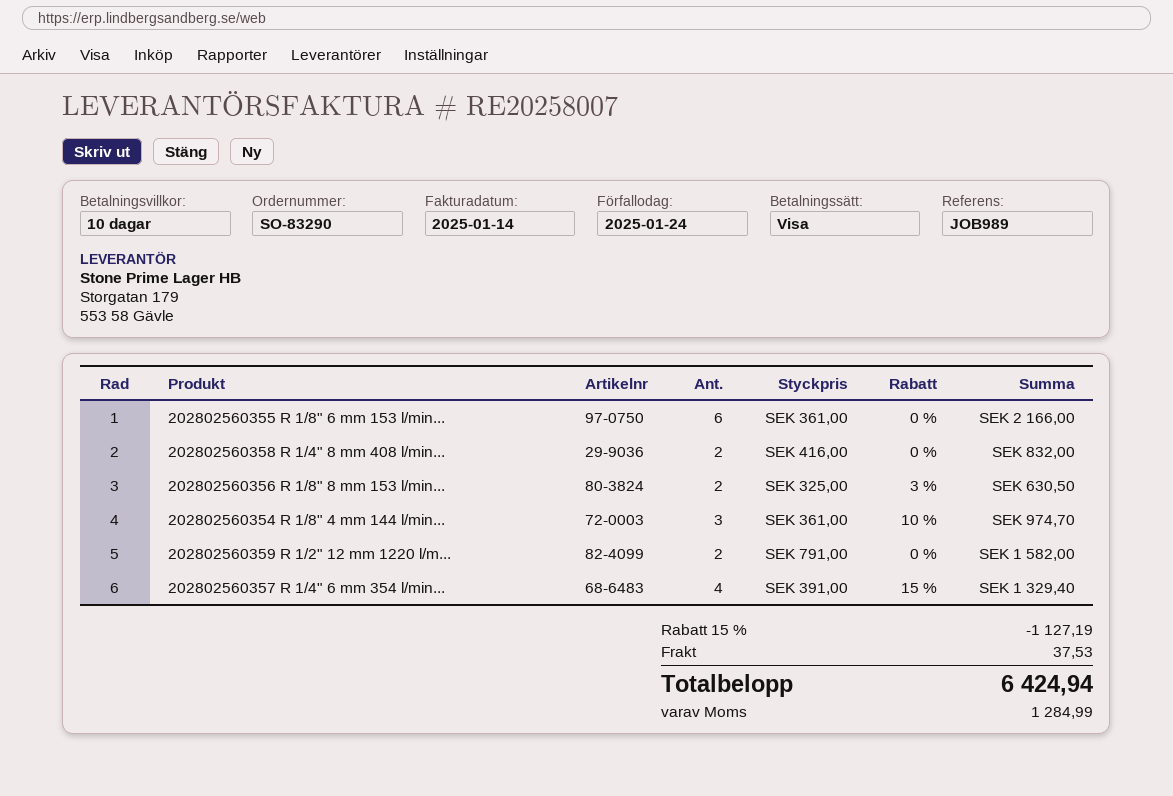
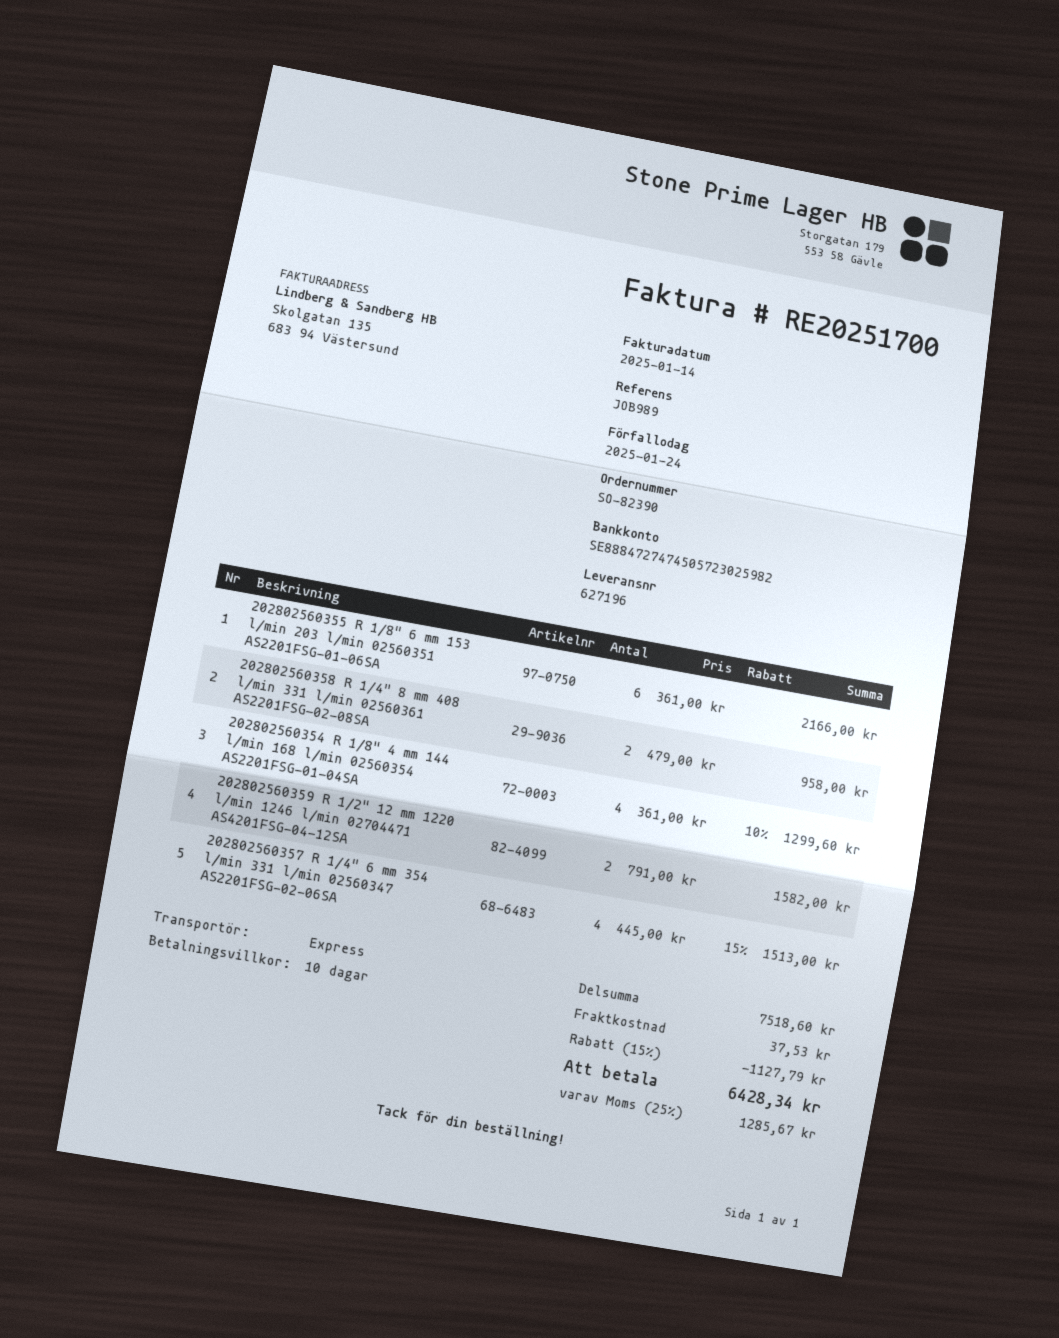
order number: SO-83290 -> SO-82390
invoice number: RE20258007 -> RE20251700
202802560358 R 1/4" 8 mm 408 l/min...: 2 x 416.00 = 832.00 -> 2 x 479.00 = 958.00
202802560356 R 1/8" 8 mm 153 l/min...: 2 x 325.00 - 3% = 630.50 -> none
202802560354 R 1/8" 4 mm 144 l/min...: 3 x 361.00 - 10% = 974.70 -> 4 x 361.00 - 10% = 1299.60
202802560357 R 1/4" 6 mm 354 l/min...: 4 x 391.00 - 15% = 1329.40 -> 4 x 445.00 - 15% = 1513.00
discount: 15% = 1127.19 -> 15% = 1127.79
tax: 1284.99 -> 1285.67
total: 6424.94 -> 6428.34

